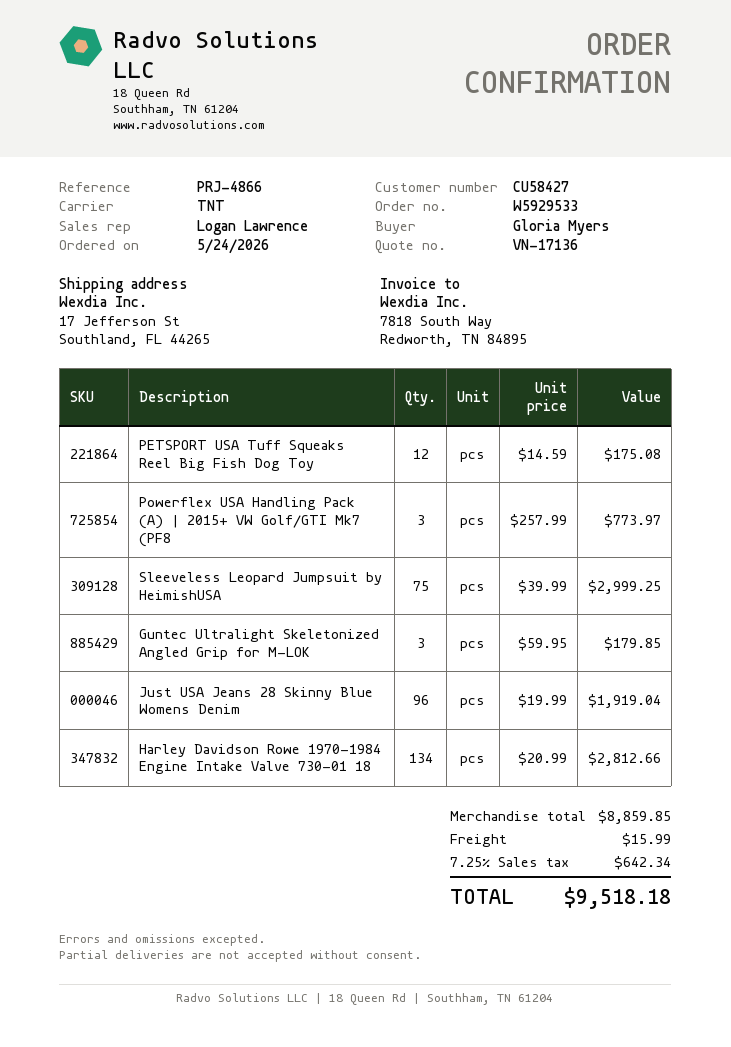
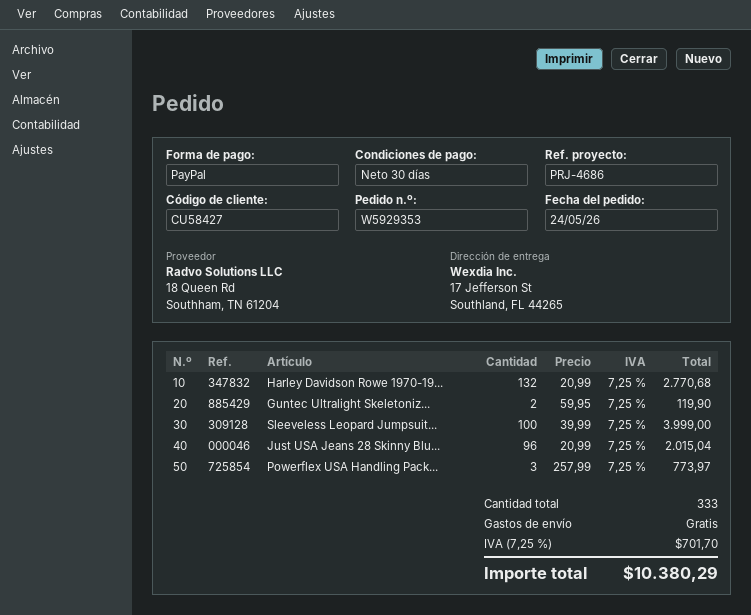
order number: W5929533 -> W5929353
reference: PRJ-4866 -> PRJ-4686
PETSPORT USA Tuff Squeaks Reel Big Fish Dog Toy: 12 x 14.59 = 175.08 -> none
Sleeveless Leopard Jumpsuit by HeimishUSA: 75 x 39.99 = 2999.25 -> 100 x 39.99 = 3999.00
Guntec Ultralight Skeletonized Angled Grip for M-LOK: 3 x 59.95 = 179.85 -> 2 x 59.95 = 119.90
Just USA Jeans 28 Skinny Blue Womens Denim: 96 x 19.99 = 1919.04 -> 96 x 20.99 = 2015.04
Harley Davidson Rowe 1970-1984 Engine Intake Valve 730-01 18: 134 x 20.99 = 2812.66 -> 132 x 20.99 = 2770.68
shipping: 15.99 -> 0.00
tax: 7.25% = 642.34 -> 7.25% = 701.70
total: 9518.18 -> 10380.29

